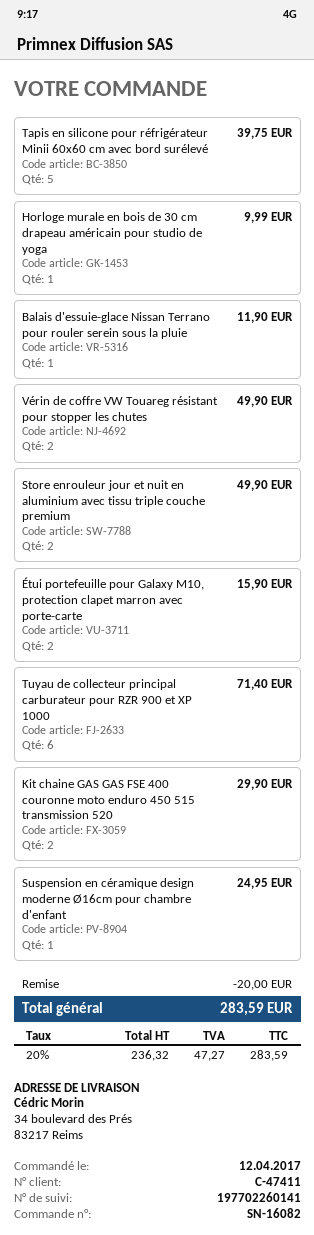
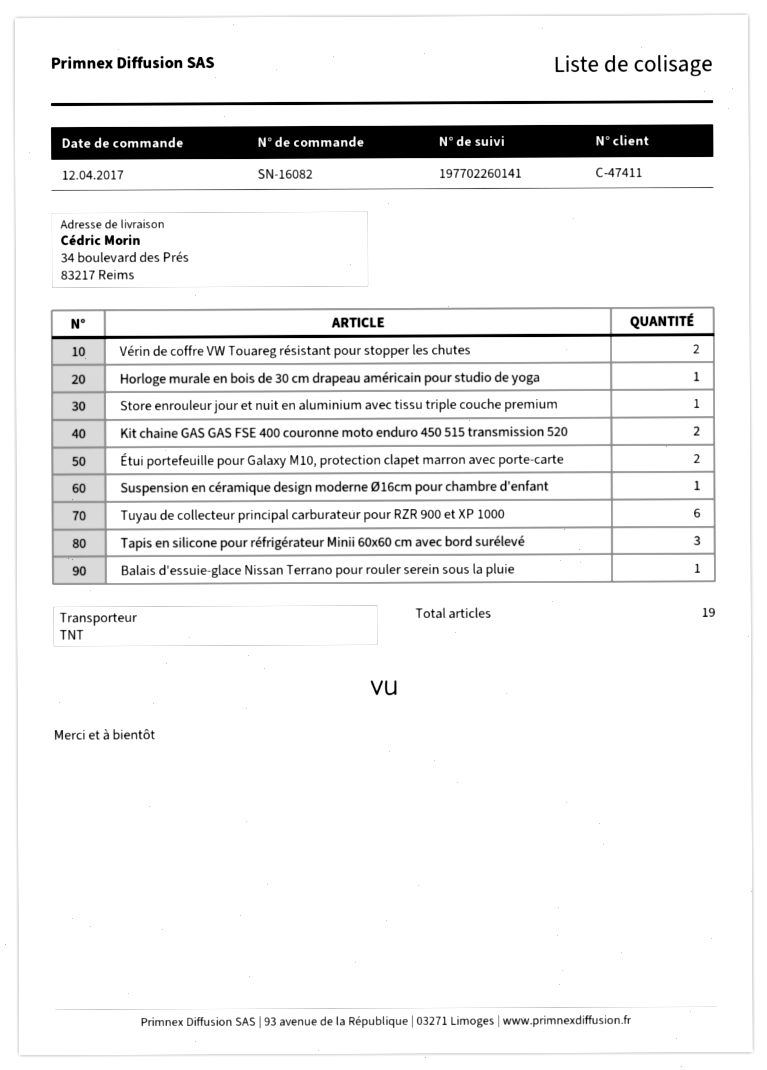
Tapis en silicone pour réfrigérateur Minii 60x60 cm avec bord surélevé: 5 -> 3
Store enrouleur jour et nuit en aluminium avec tissu triple couche premium: 2 -> 1

